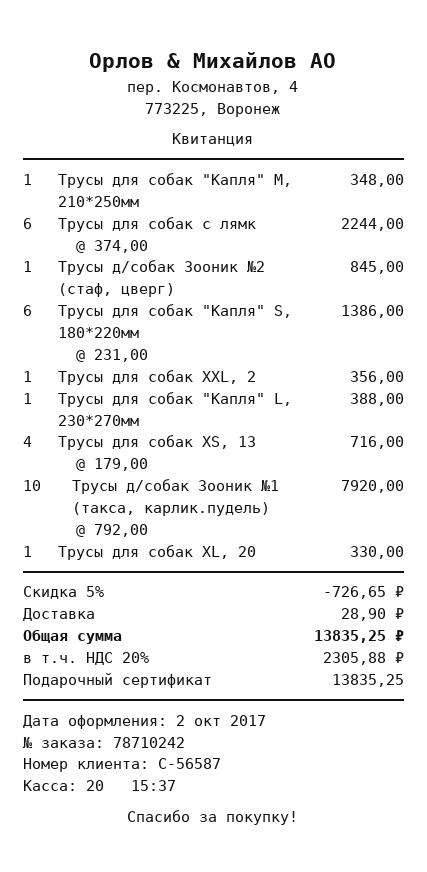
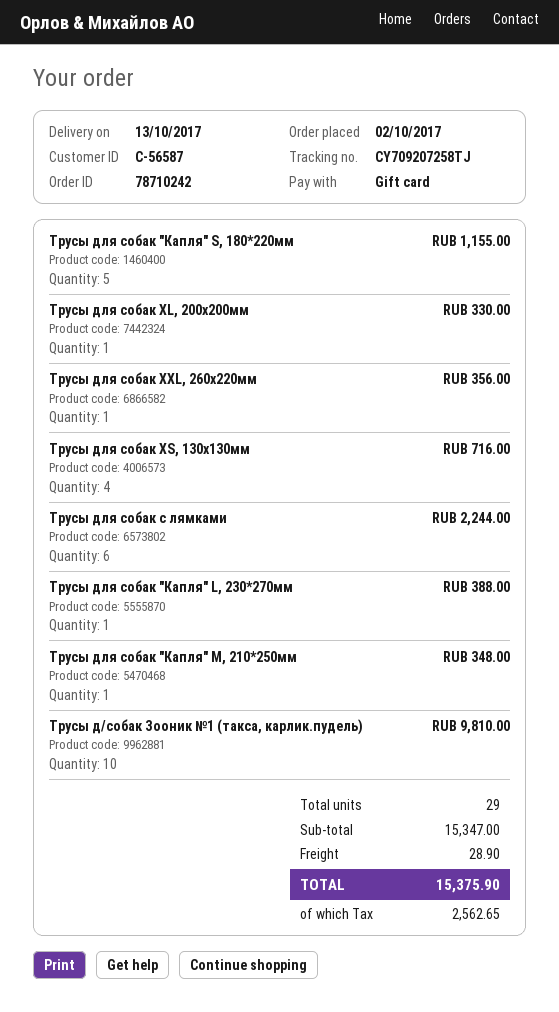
Трусы д/собак Зооник №2 (стаф, цверг): 1 for 845.00 -> none
Трусы для собак "Капля" S, 180*220мм: 6 for 1386.00 -> 5 for 1155.00
Трусы д/собак Зооник №1 (такса, карлик.пудель): 10 for 7920.00 -> 10 for 9810.00
discount: 5% = 726.65 -> none
tax: 2305.88 -> 2562.65
total: 13835.25 -> 15375.90

